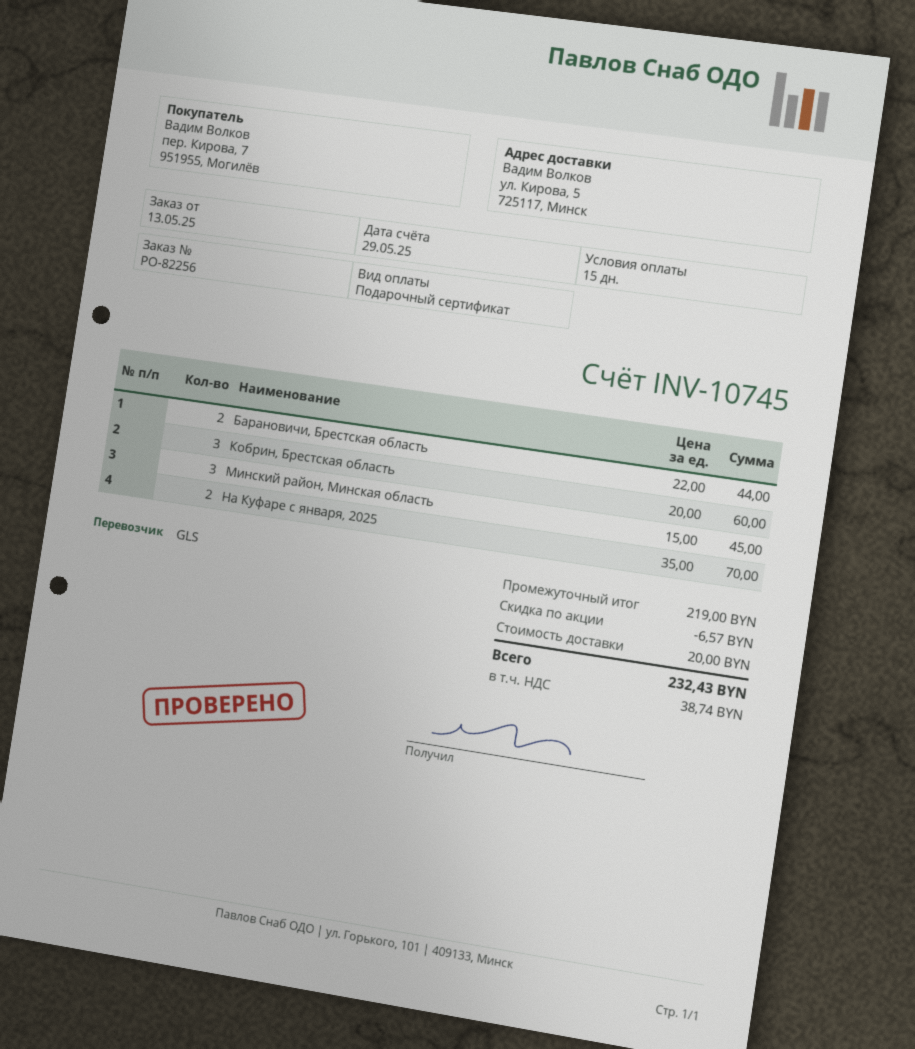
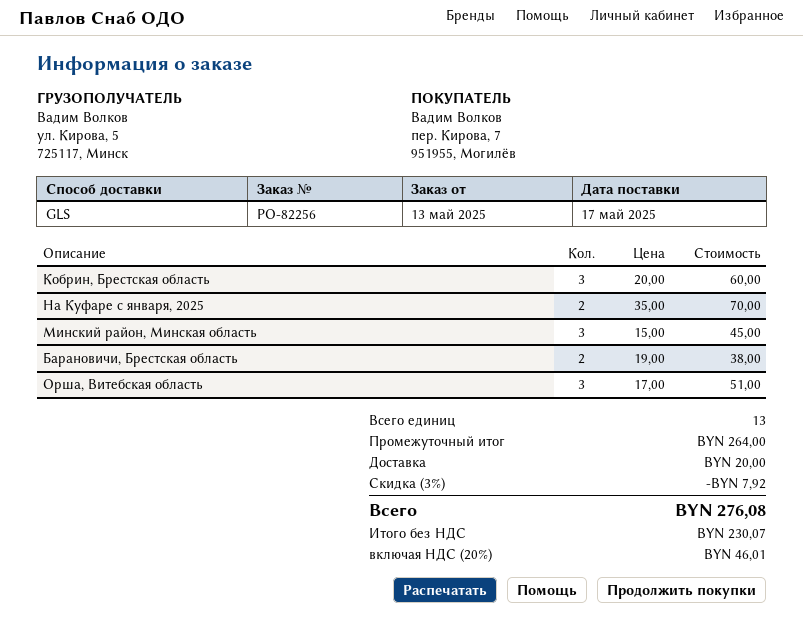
Барановичи, Брестская область: 2 x 22.00 = 44.00 -> 2 x 19.00 = 38.00
Орша, Витебская область: none -> 3 x 17.00 = 51.00
subtotal: 219.00 -> 264.00
discount: 6.57 -> 7.92
tax: 38.74 -> 46.01
total: 232.43 -> 276.08

